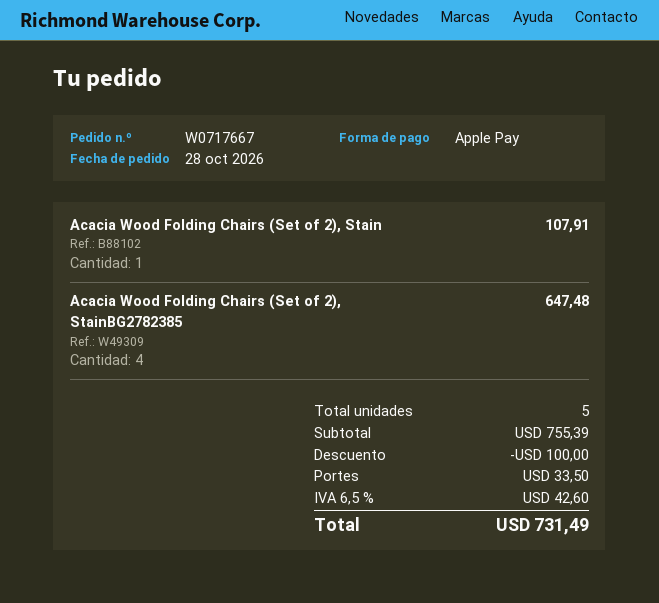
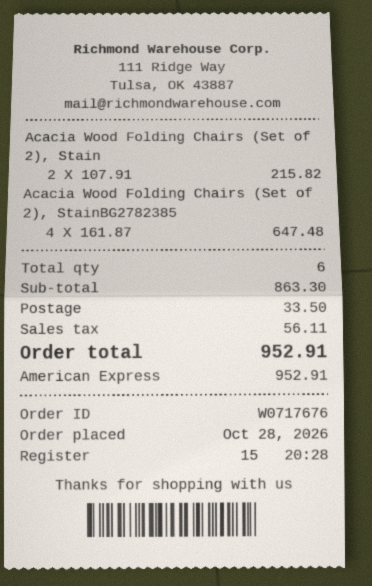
order number: W0717667 -> W0717676
payment method: Apple Pay -> American Express
Acacia Wood Folding Chairs (Set of 2), Stain: 1 for 107.91 -> 2 for 215.82
total quantity: 5 -> 6
subtotal: 755.39 -> 863.30
discount: 100.00 -> none
tax: 42.60 -> 56.11
total: 731.49 -> 952.91

